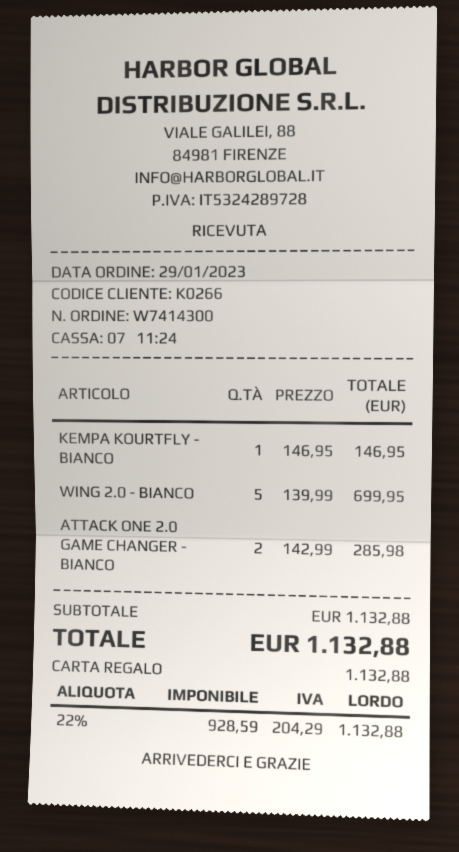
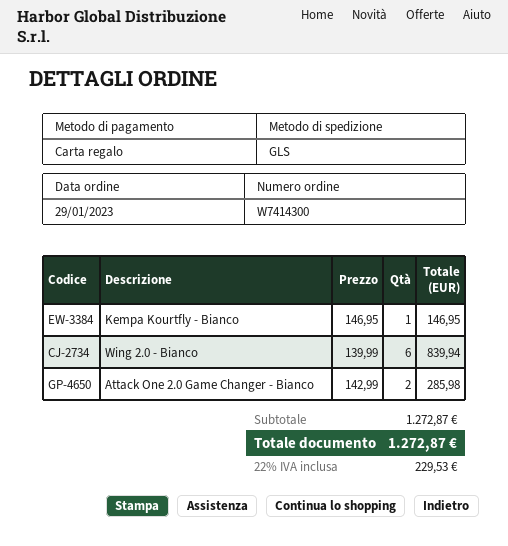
WING 2.0 - BIANCO: 5 x 139.99 = 699.95 -> 6 x 139.99 = 839.94
subtotal: 1132.88 -> 1272.87
tax: 22% = 204.29 -> 22% = 229.53
total: 1132.88 -> 1272.87

